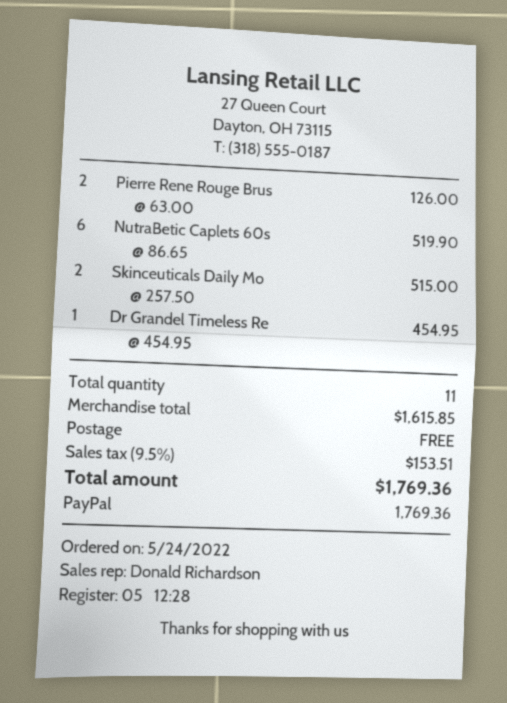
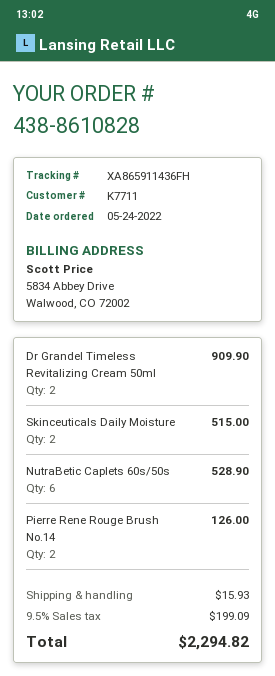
NutraBetic Caplets 60s: 6 for 519.90 -> 6 for 528.90
Dr Grandel Timeless Re: 1 for 454.95 -> 2 for 909.90
shipping: 0.00 -> 15.93
tax: 9.5% = 153.51 -> 9.5% = 199.09
total: 1769.36 -> 2294.82

